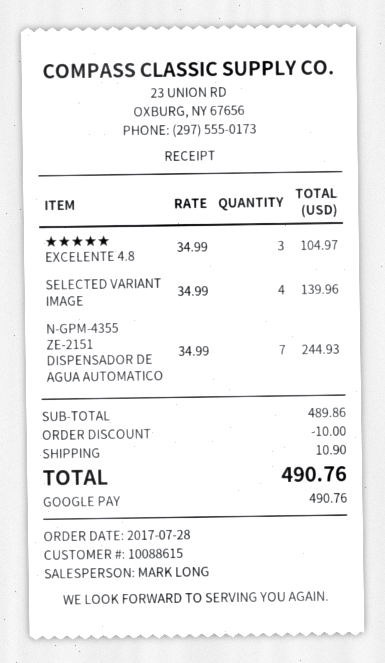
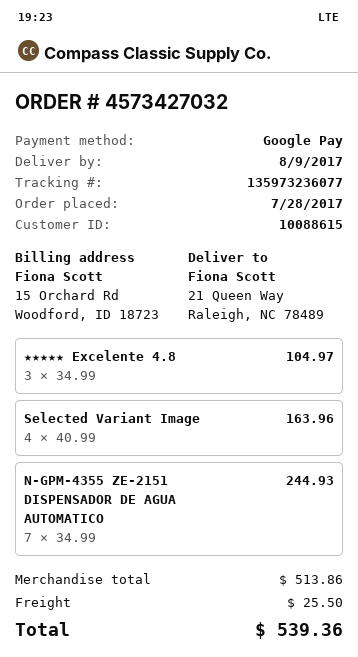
SELECTED VARIANT IMAGE: 4 x 34.99 = 139.96 -> 4 x 40.99 = 163.96
subtotal: 489.86 -> 513.86
discount: 10.00 -> none
shipping: 10.90 -> 25.50
total: 490.76 -> 539.36

